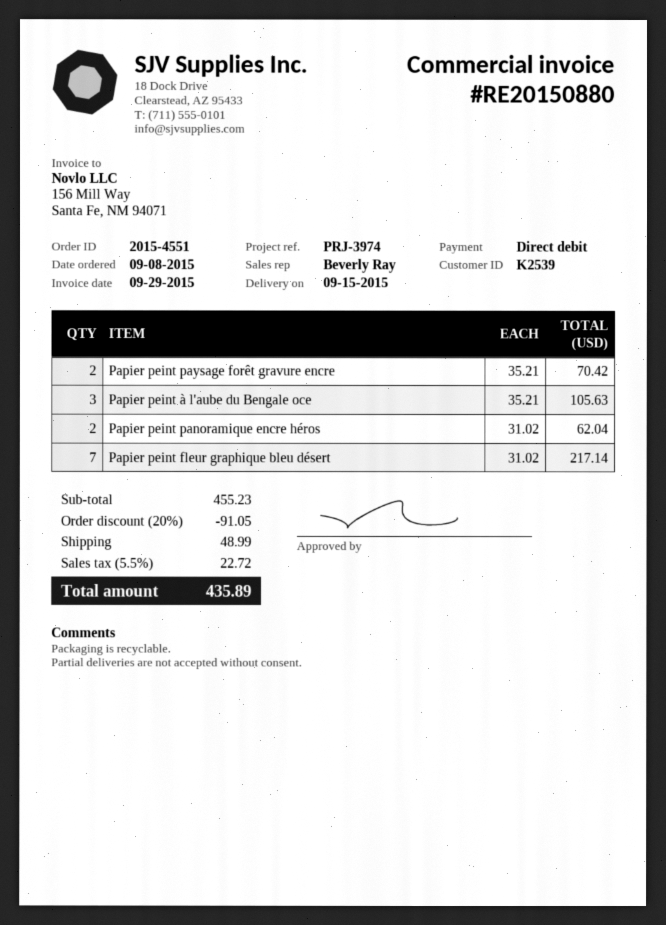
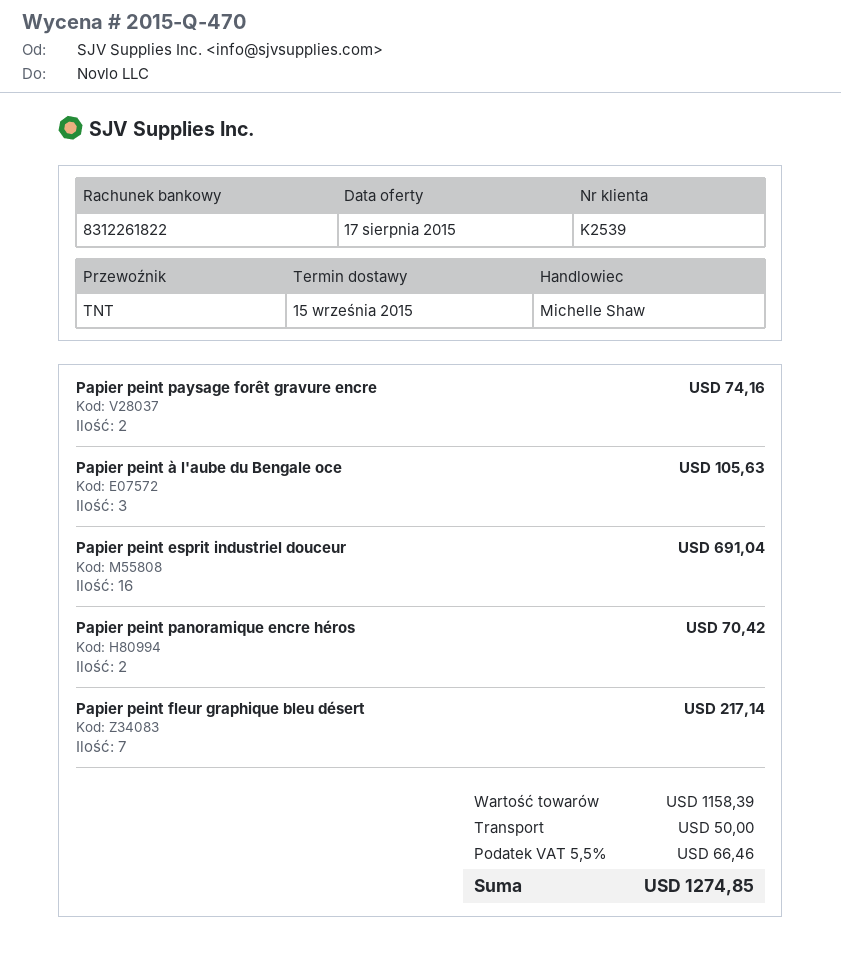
sales rep: Beverly Ray -> Michelle Shaw
Papier peint paysage forêt gravure encre: 2 for 70.42 -> 2 for 74.16
Papier peint panoramique encre héros: 2 for 62.04 -> 2 for 70.42
Papier peint esprit industriel douceur: none -> 16 for 691.04
subtotal: 455.23 -> 1158.39
discount: 20% = 91.05 -> none
shipping: 48.99 -> 50.00
tax: 5.5% = 22.72 -> 5.5% = 66.46
total: 435.89 -> 1274.85

